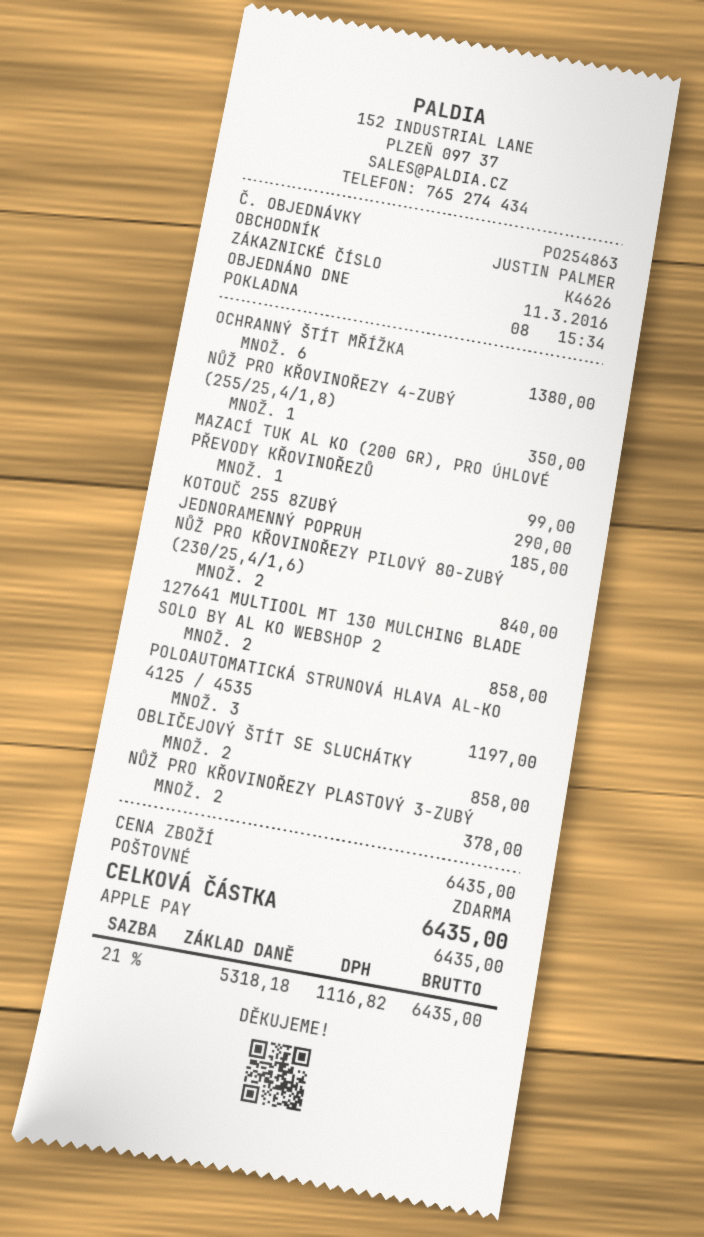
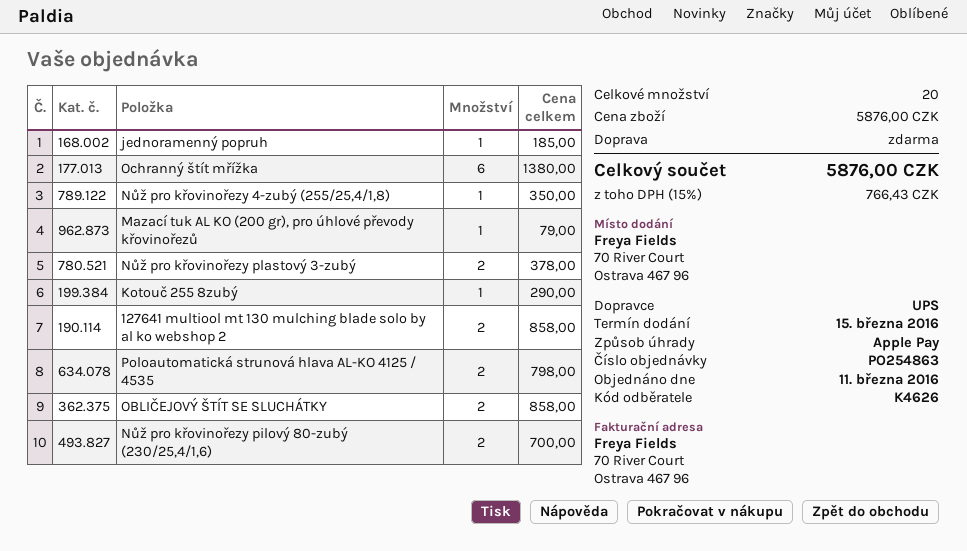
MAZACÍ TUK AL KO (200 GR), PRO ÚHLOVÉ PŘEVODY KŘOVINOŘEZŮ: 1 for 99.00 -> 1 for 79.00
NŮŽ PRO KŘOVINOŘEZY PILOVÝ 80-ZUBÝ (230/25,4/1,6): 2 for 840.00 -> 2 for 700.00
POLOAUTOMATICKÁ STRUNOVÁ HLAVA AL-KO 4125 / 4535: 3 for 1197.00 -> 2 for 798.00
subtotal: 6435.00 -> 5876.00
tax: 21% = 1116.82 -> 15% = 766.43
total: 6435.00 -> 5876.00

